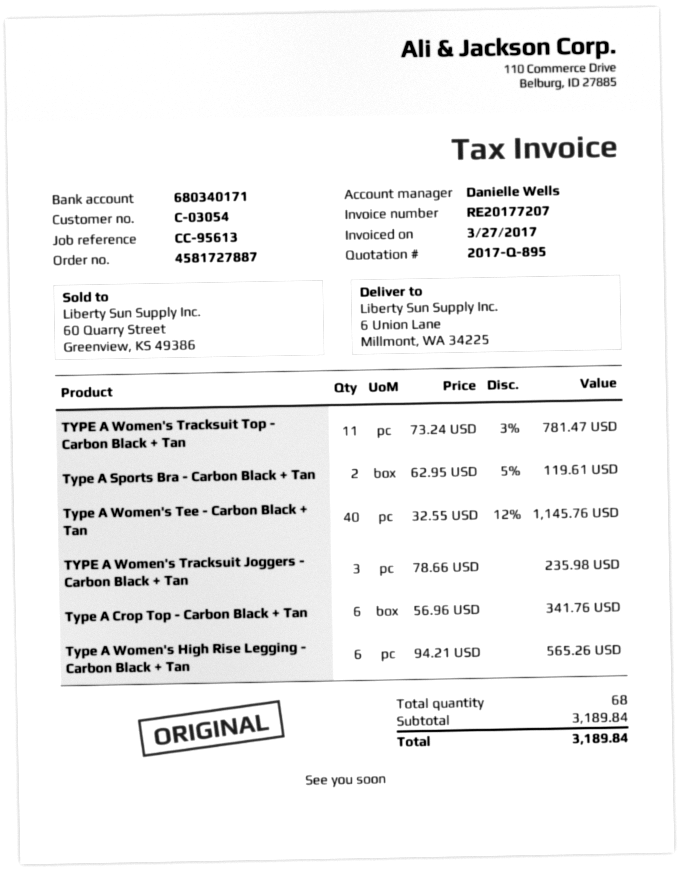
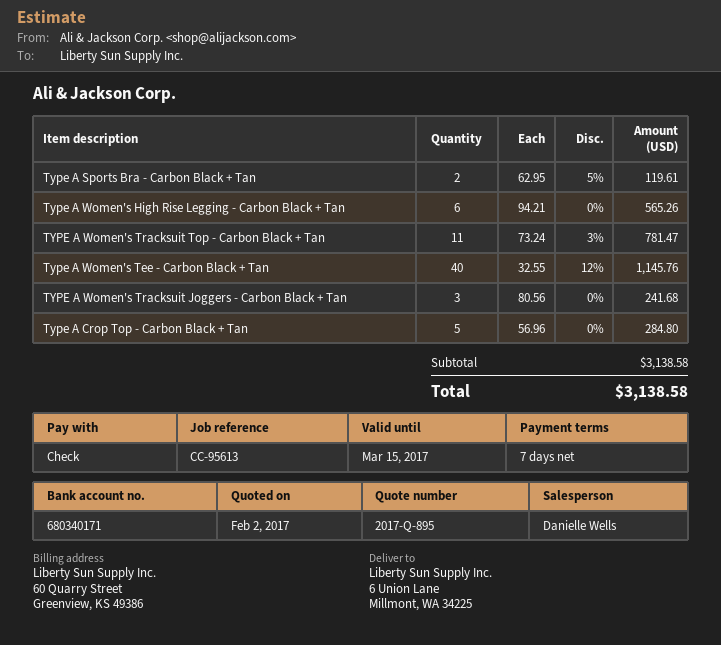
TYPE A Women's Tracksuit Joggers - Carbon Black + Tan: 3 x 78.66 = 235.98 -> 3 x 80.56 = 241.68
Type A Crop Top - Carbon Black + Tan: 6 x 56.96 = 341.76 -> 5 x 56.96 = 284.80
subtotal: 3189.84 -> 3138.58
total: 3189.84 -> 3138.58

